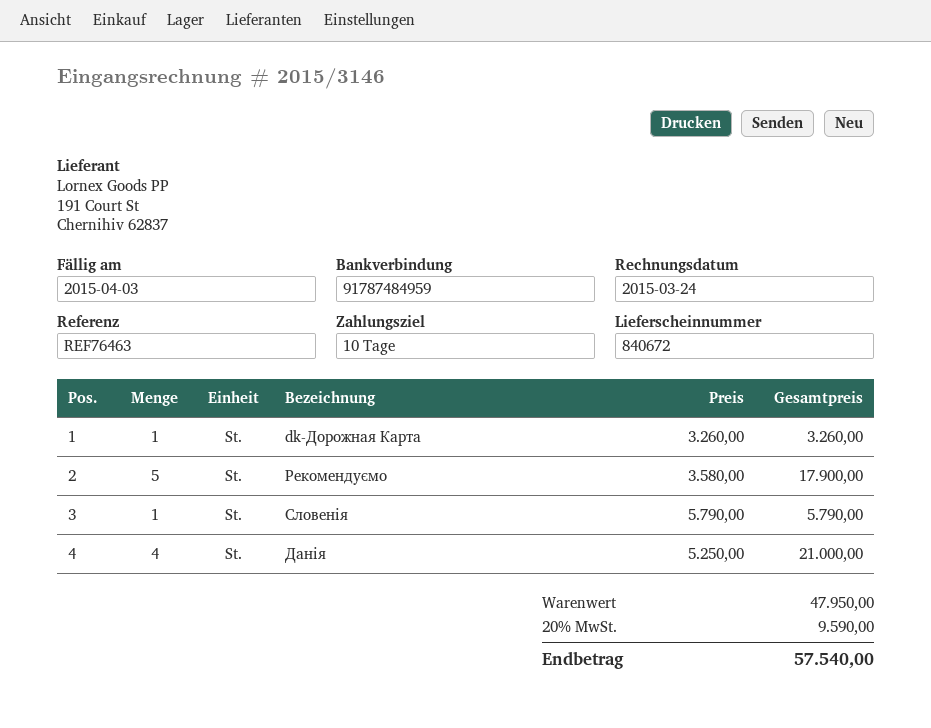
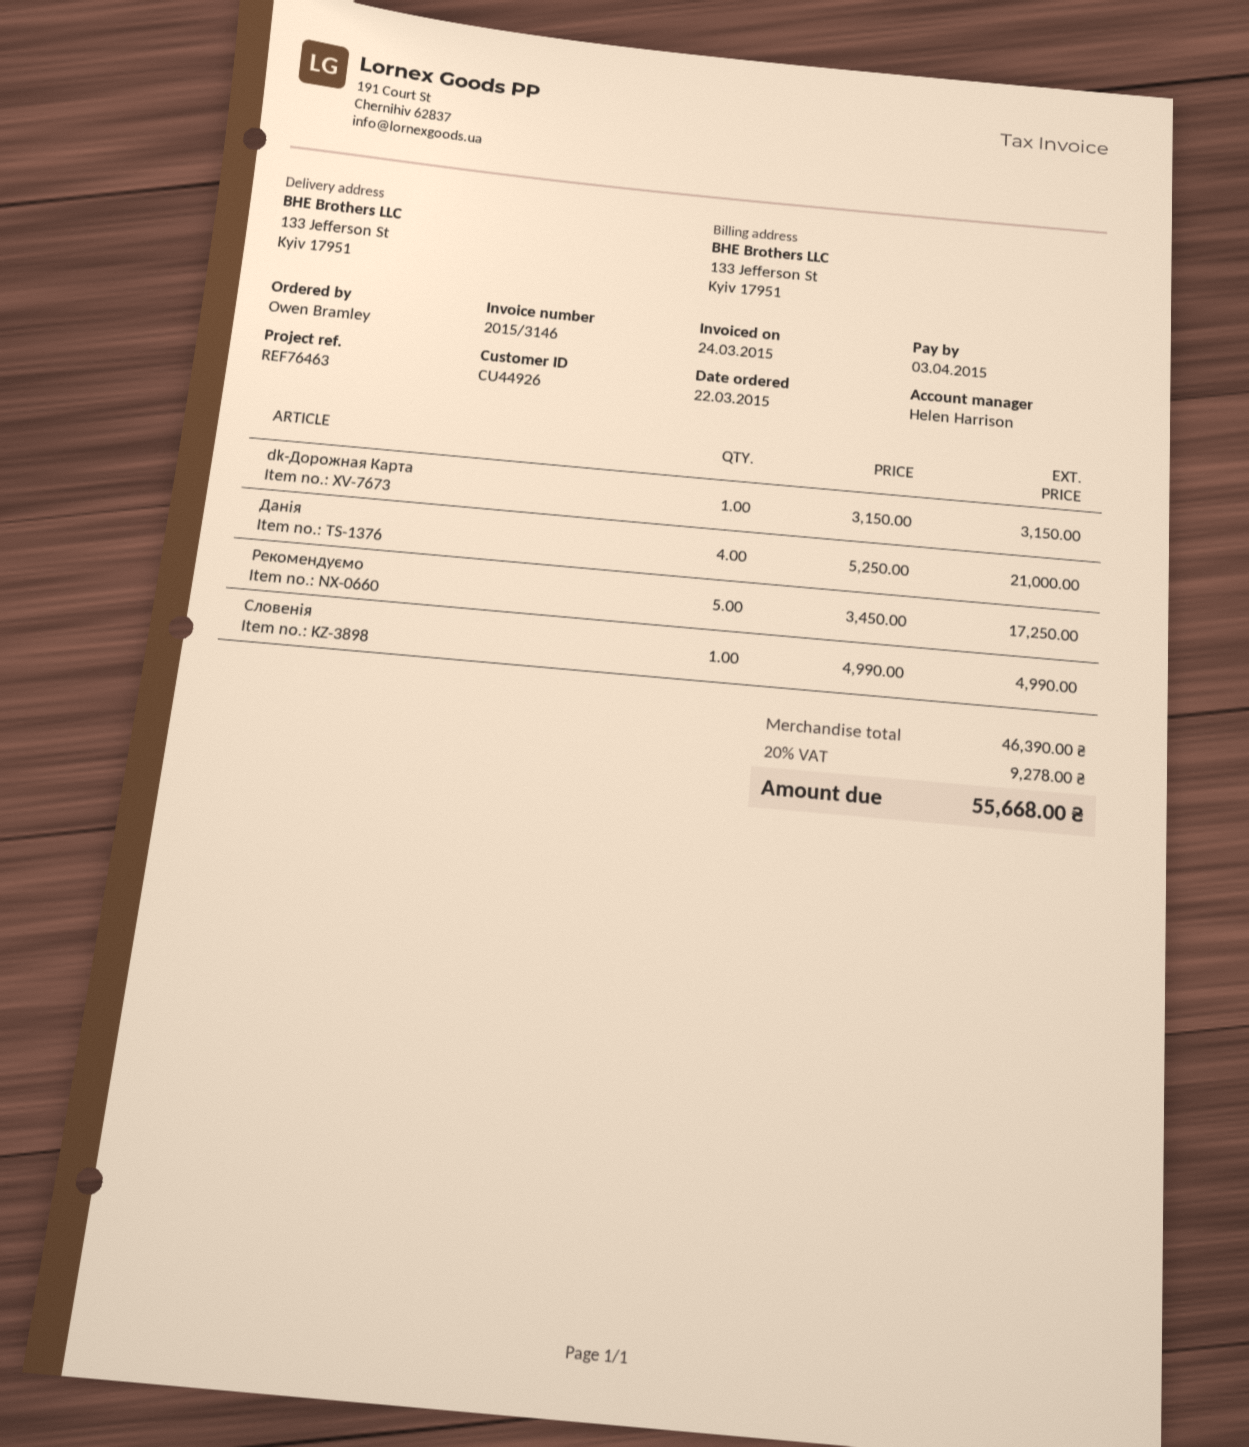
dk-Дорожная Карта: 1 x 3260.00 = 3260.00 -> 1 x 3150.00 = 3150.00
Рекомендуємо: 5 x 3580.00 = 17900.00 -> 5 x 3450.00 = 17250.00
Словенія: 1 x 5790.00 = 5790.00 -> 1 x 4990.00 = 4990.00
subtotal: 47950.00 -> 46390.00
tax: 20% = 9590.00 -> 20% = 9278.00
total: 57540.00 -> 55668.00

